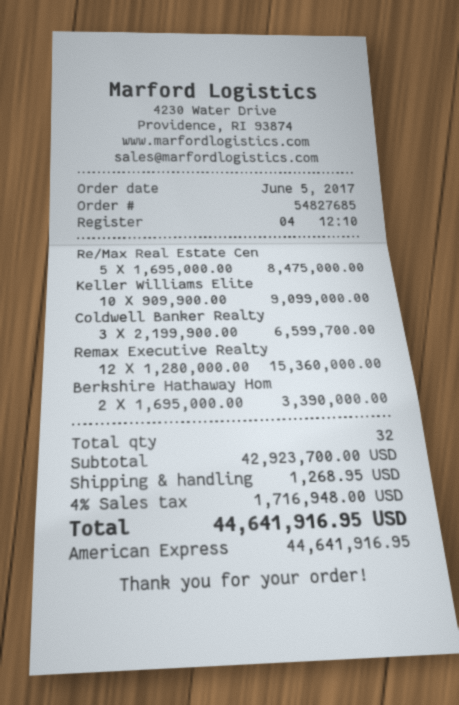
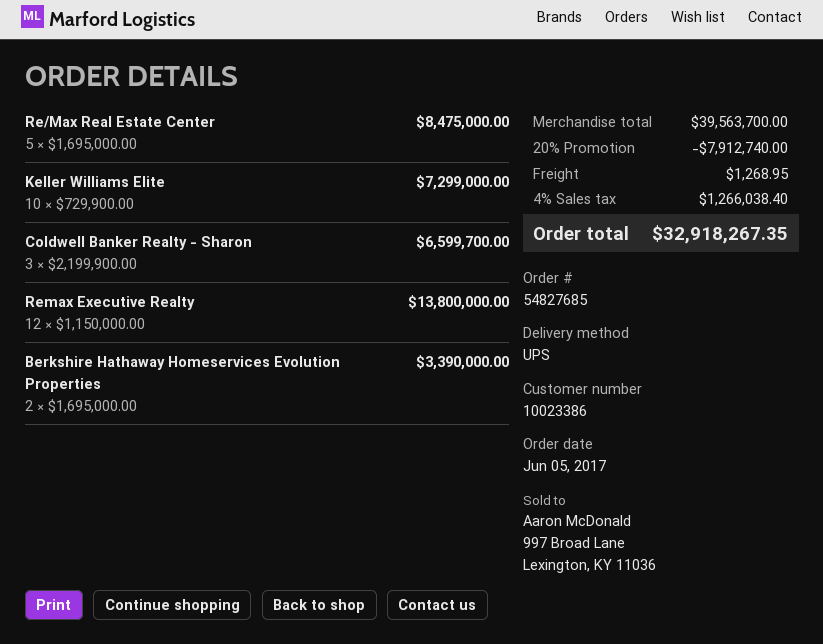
Keller Williams Elite: 10 x 909900.00 = 9099000.00 -> 10 x 729900.00 = 7299000.00
Remax Executive Realty: 12 x 1280000.00 = 15360000.00 -> 12 x 1150000.00 = 13800000.00
subtotal: 42923700.00 -> 39563700.00
discount: none -> 20% = 7912740.00
tax: 4% = 1716948.00 -> 4% = 1266038.40
total: 44641916.95 -> 32918267.35

